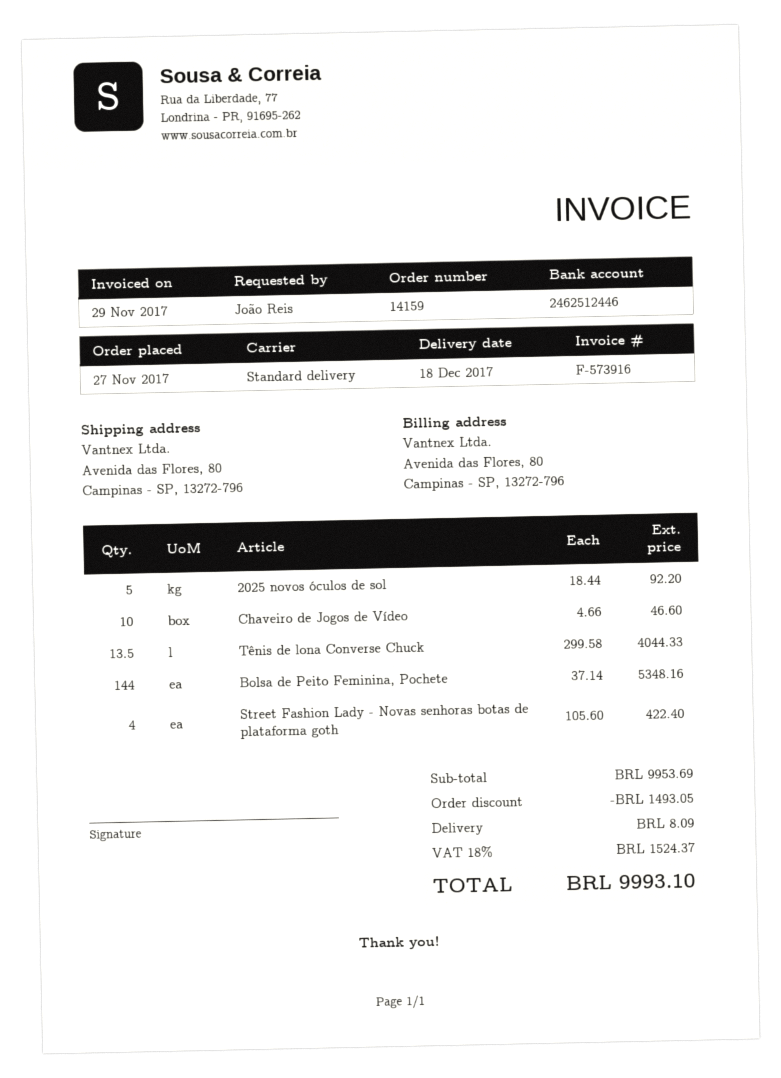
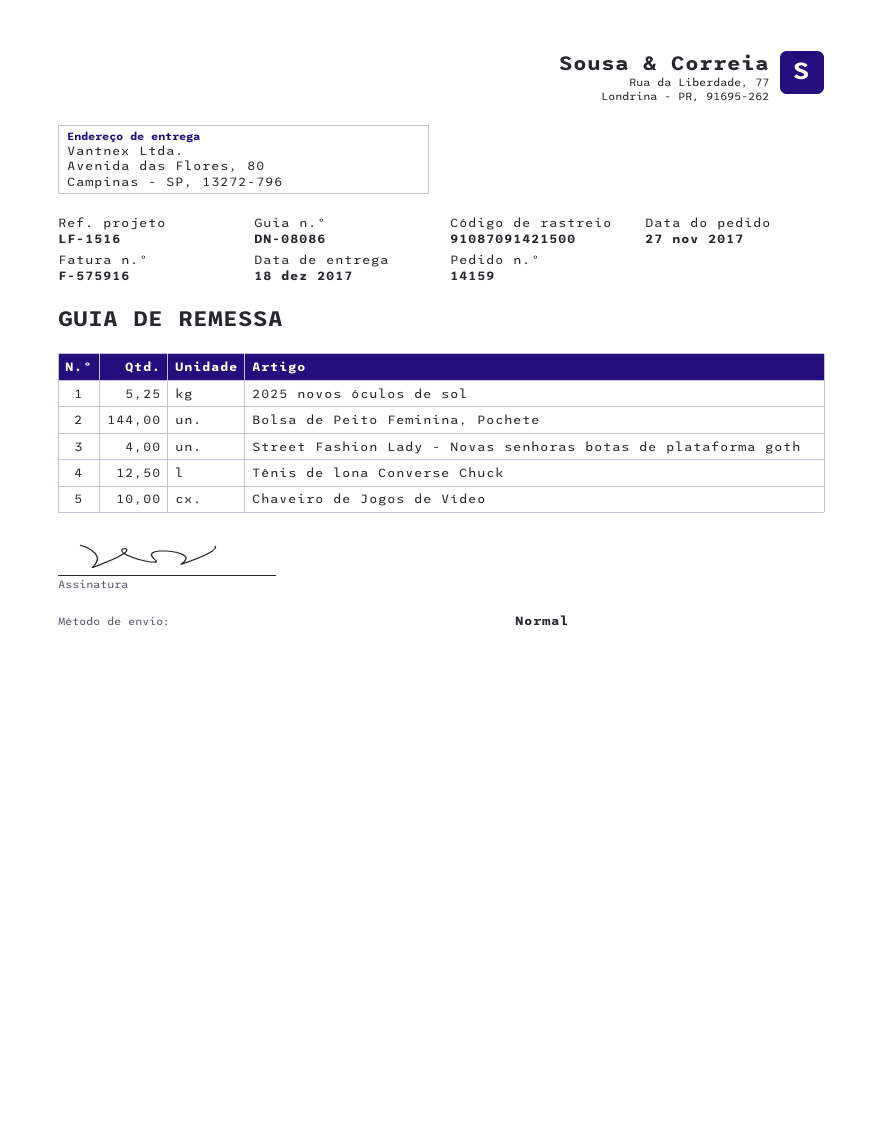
invoice number: F-573916 -> F-575916
2025 novos óculos de sol: 5 -> 5.25
Tênis de lona Converse Chuck: 13.5 -> 12.5

